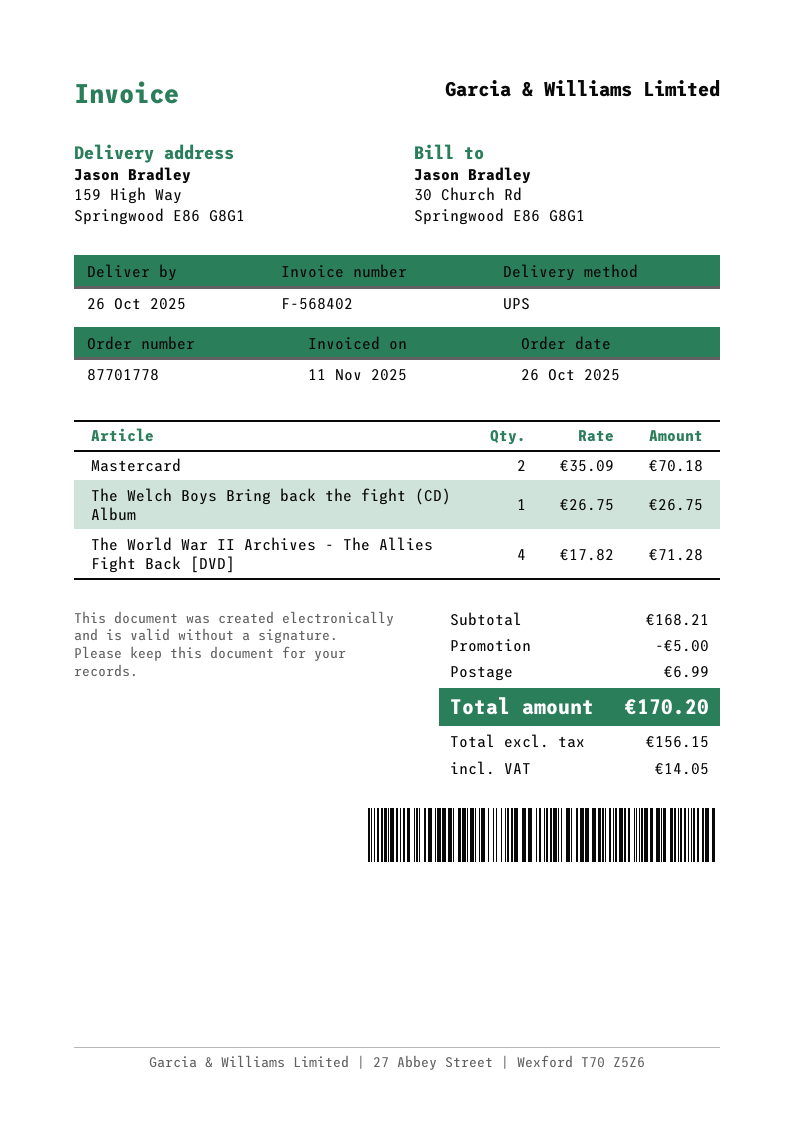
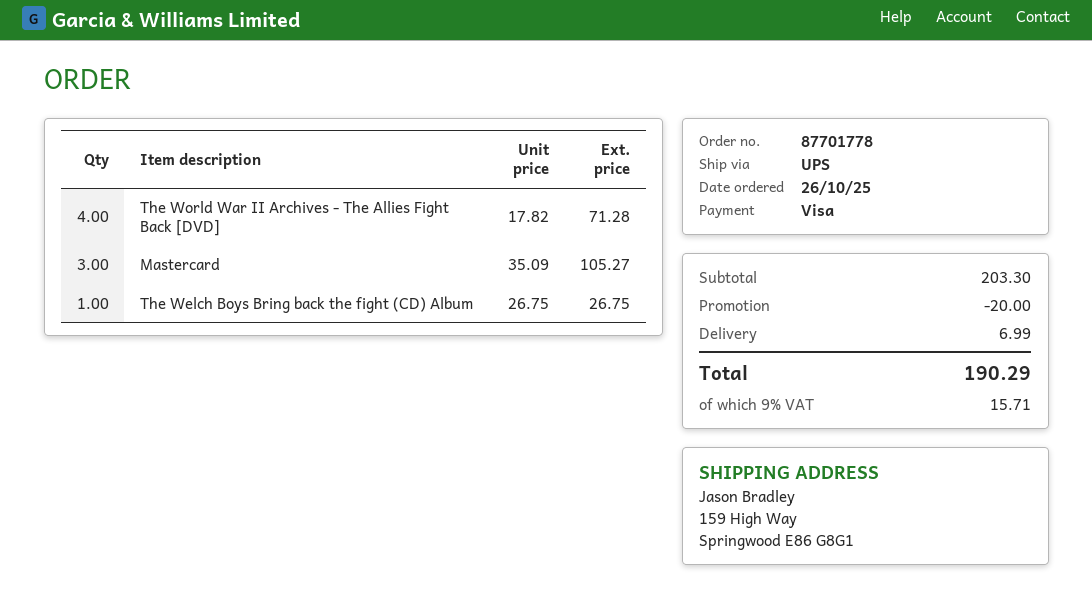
Mastercard: 2 x 35.09 = 70.18 -> 3 x 35.09 = 105.27
subtotal: 168.21 -> 203.30
discount: 5.00 -> 20.00
tax: 14.05 -> 15.71
total: 170.20 -> 190.29

